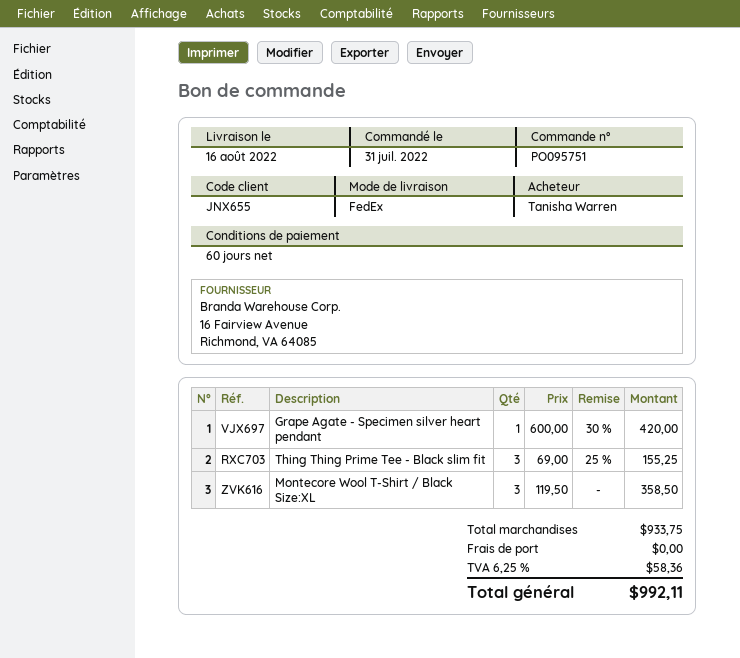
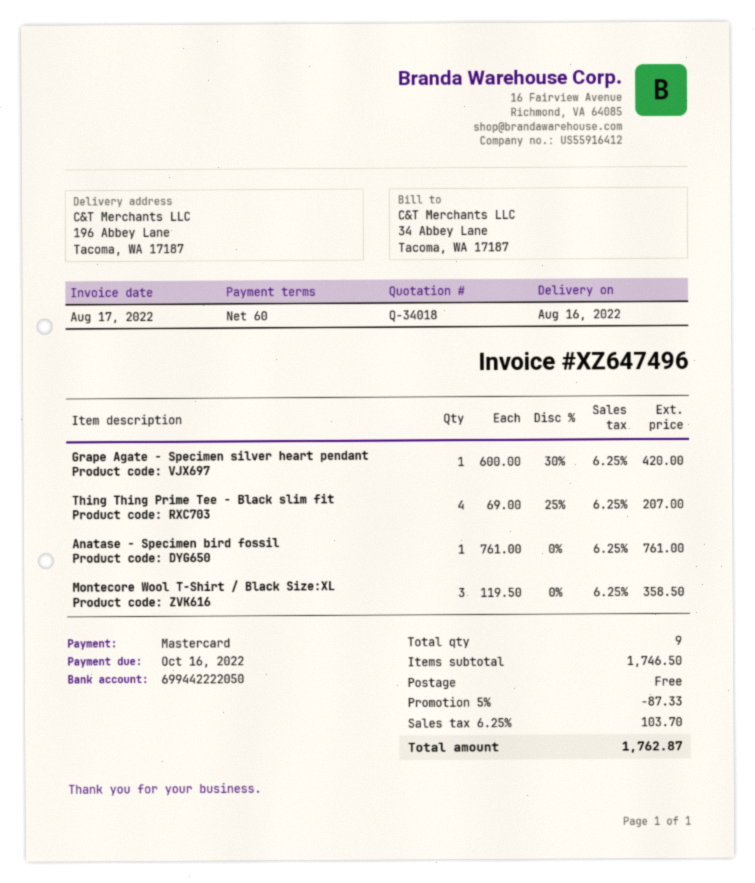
Thing Thing Prime Tee - Black slim fit: 3 x 69.00 - 25% = 155.25 -> 4 x 69.00 - 25% = 207.00
Anatase - Specimen bird fossil: none -> 1 x 761.00 = 761.00
subtotal: 933.75 -> 1746.50
discount: none -> 5% = 87.33
tax: 6.25% = 58.36 -> 6.25% = 103.70
total: 992.11 -> 1762.87

